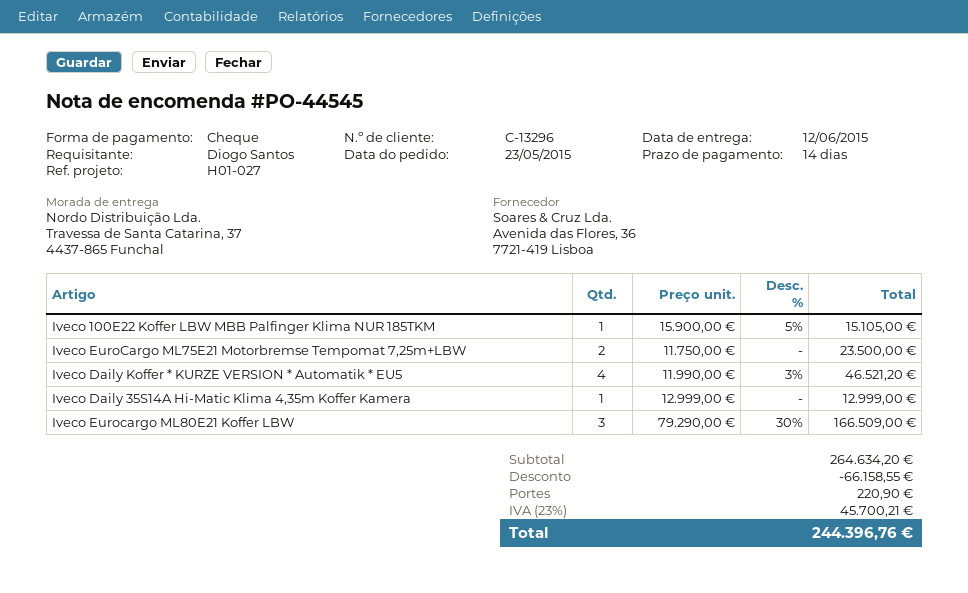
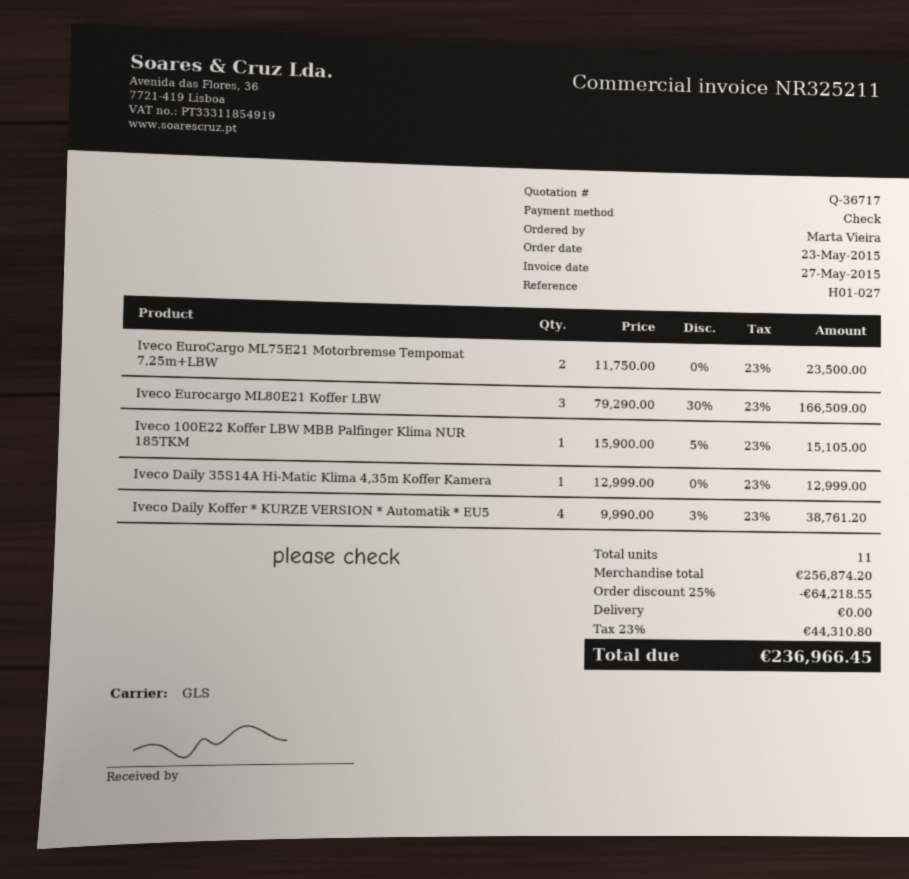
ordered by: Diogo Santos -> Marta Vieira
Iveco Daily Koffer * KURZE VERSION * Automatik * EU5: 4 x 11990.00 - 3% = 46521.20 -> 4 x 9990.00 - 3% = 38761.20
subtotal: 264634.20 -> 256874.20
discount: 66158.55 -> 64218.55
shipping: 220.90 -> 0.00
tax: 23% = 45700.21 -> 23% = 44310.80
total: 244396.76 -> 236966.45

